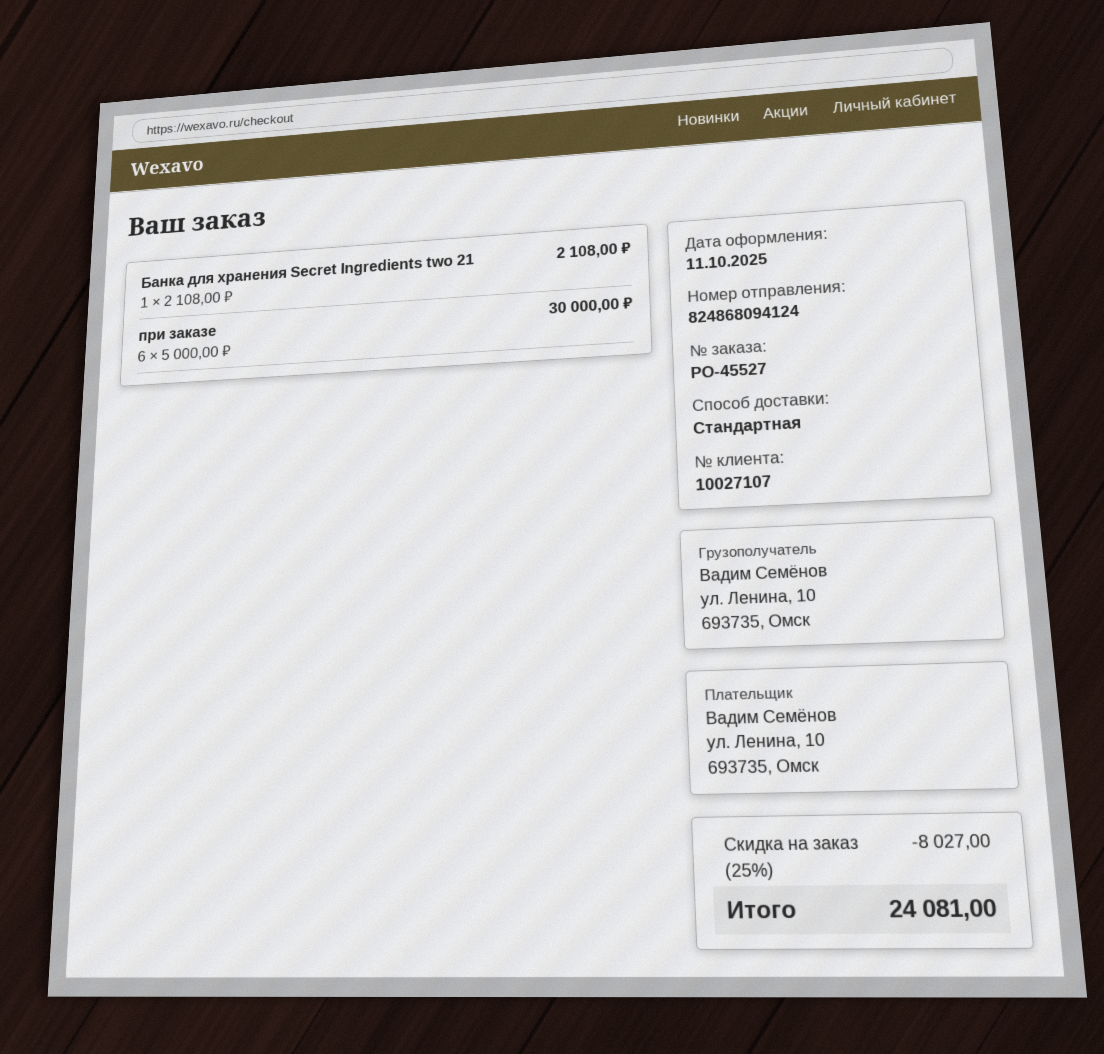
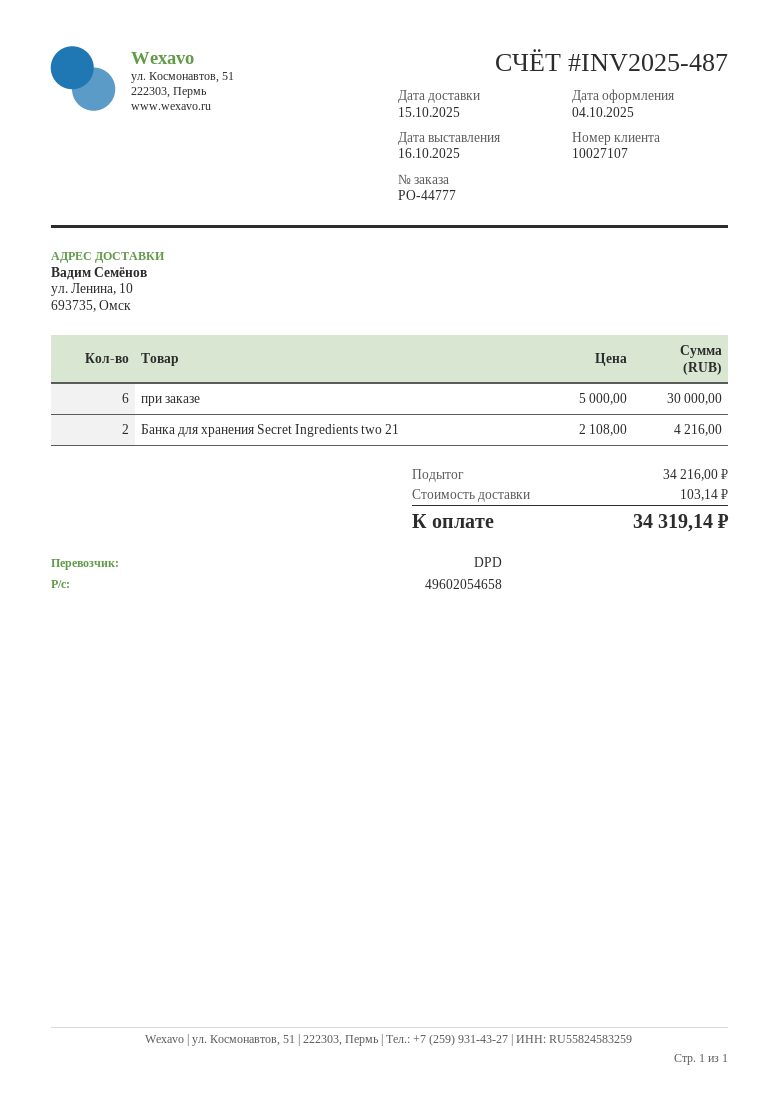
order number: PO-45527 -> PO-44777
order date: 2025-10-11 -> 2025-10-04
shipping method: standard -> DPD
Банка для хранения Secret Ingredients two 21: 1 x 2108.00 = 2108.00 -> 2 x 2108.00 = 4216.00
discount: 25% = 8027.00 -> none
shipping: none -> 103.14
total: 24081.00 -> 34319.14

